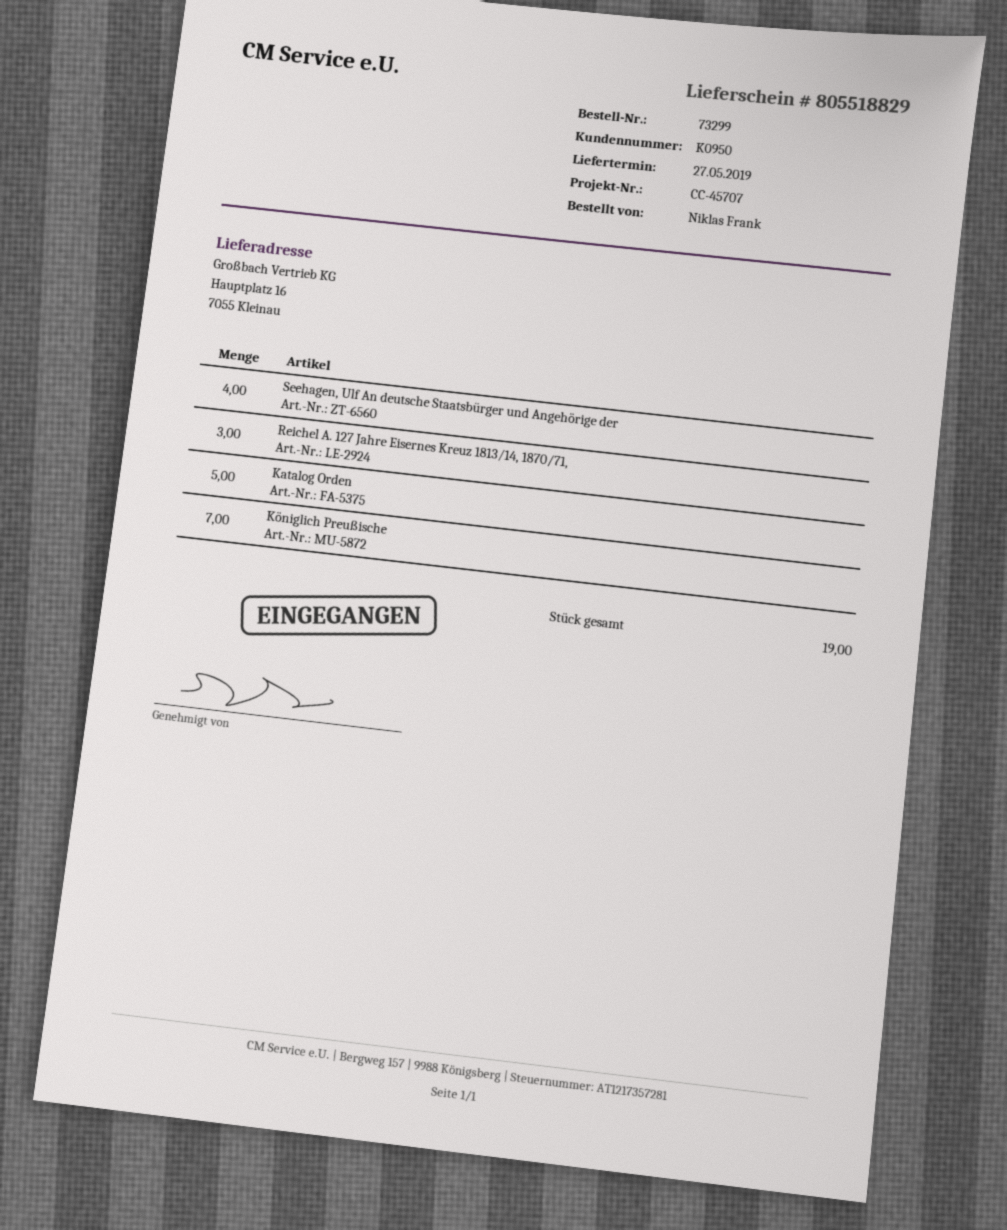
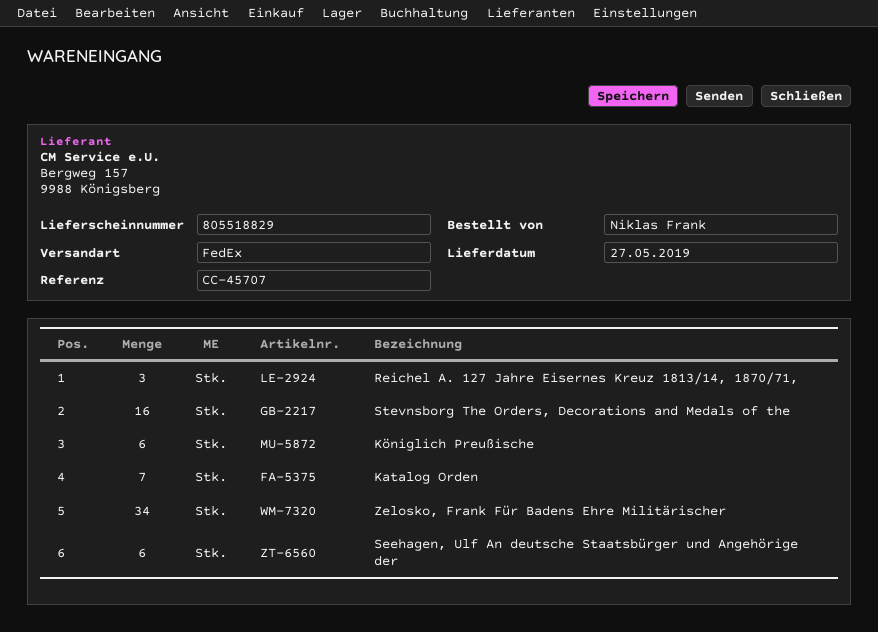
Seehagen, Ulf An deutsche Staatsbürger und Angehörige der: 4 -> 6
Katalog Orden: 5 -> 7
Königlich Preußische: 7 -> 6
Stevnsborg The Orders, Decorations and Medals of the: none -> 16
Zelosko, Frank Für Badens Ehre Militärischer: none -> 34

